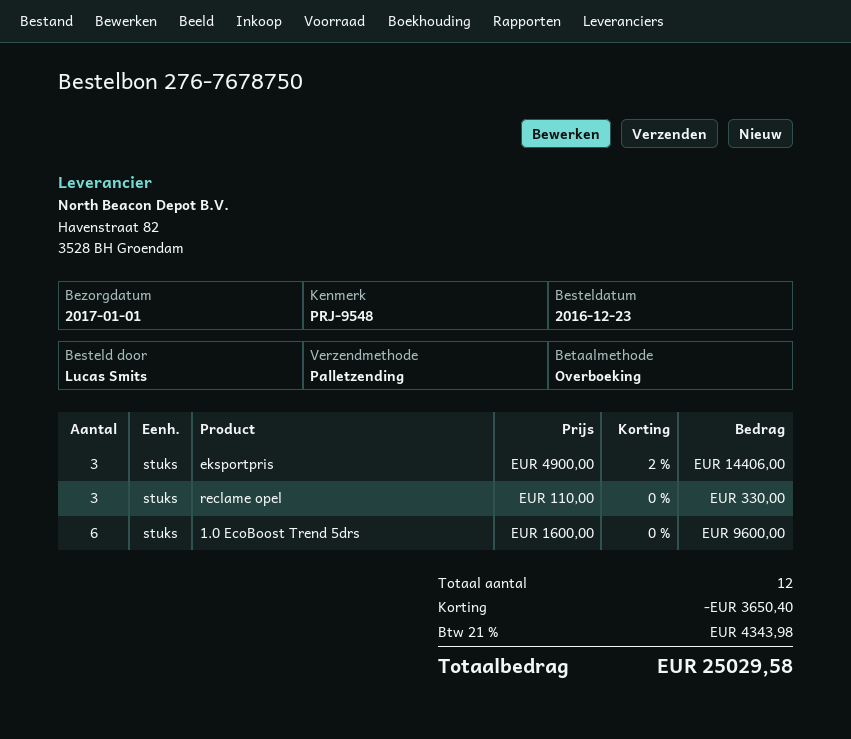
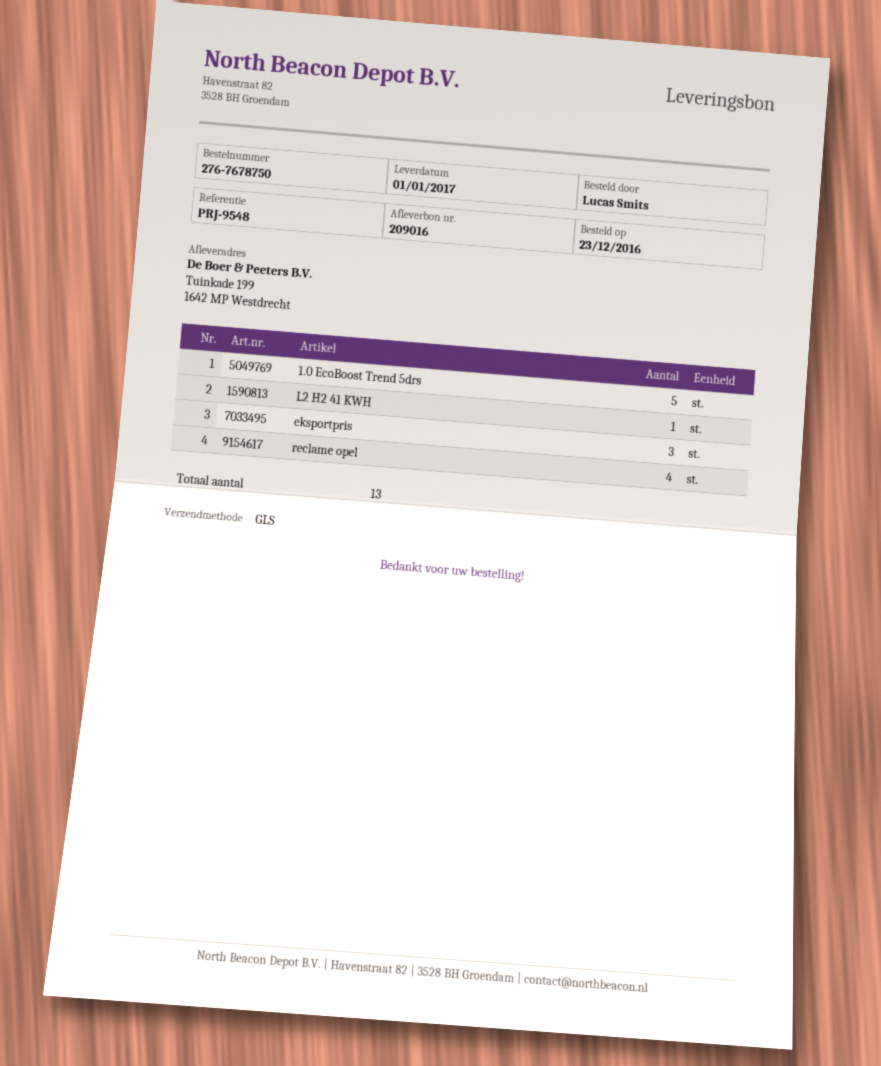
shipping method: pallet freight -> GLS
reclame opel: 3 -> 4
1.0 EcoBoost Trend 5drs: 6 -> 5
L2 H2 41 KWH: none -> 1
total quantity: 12 -> 13

